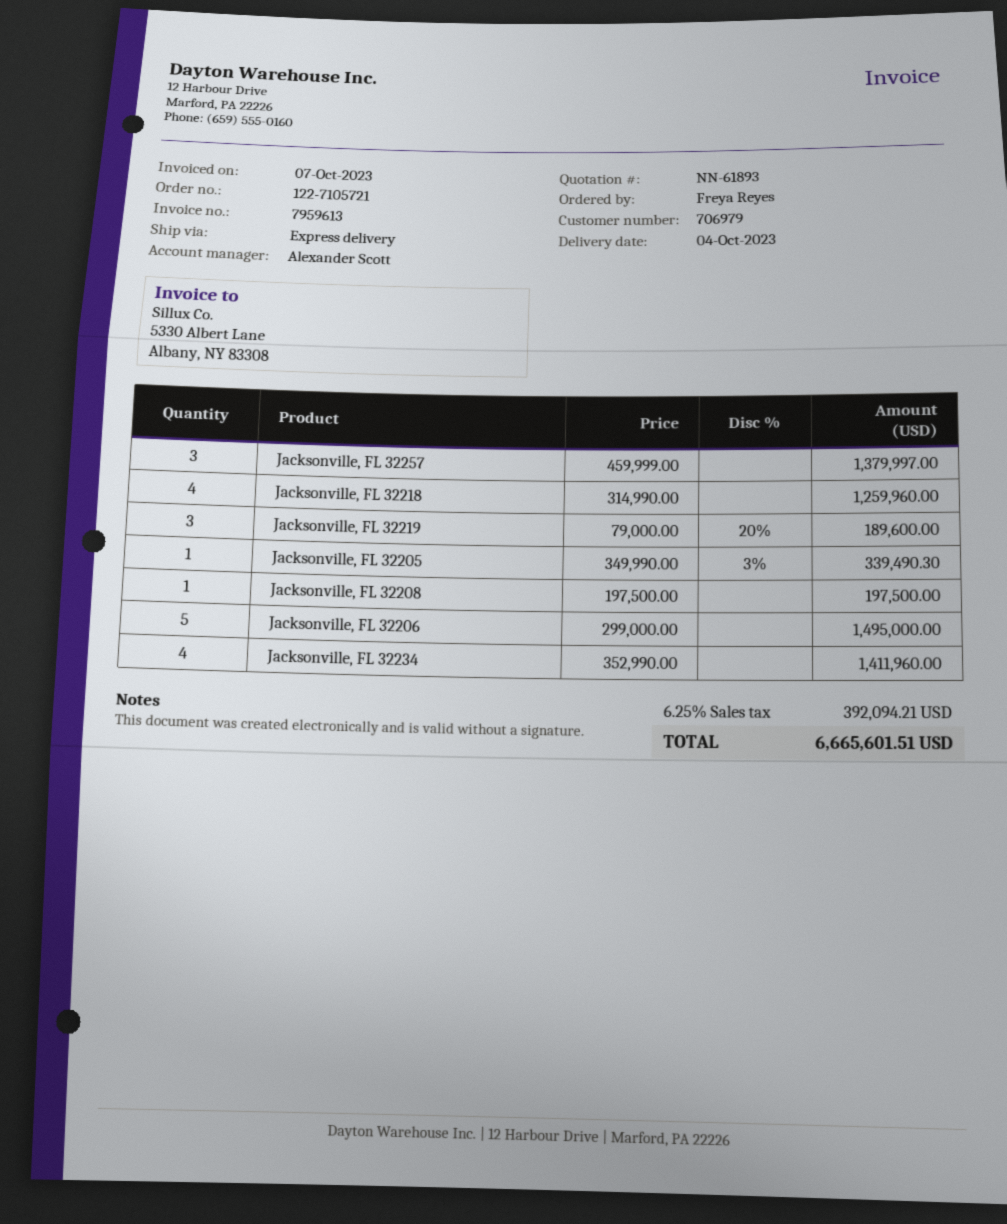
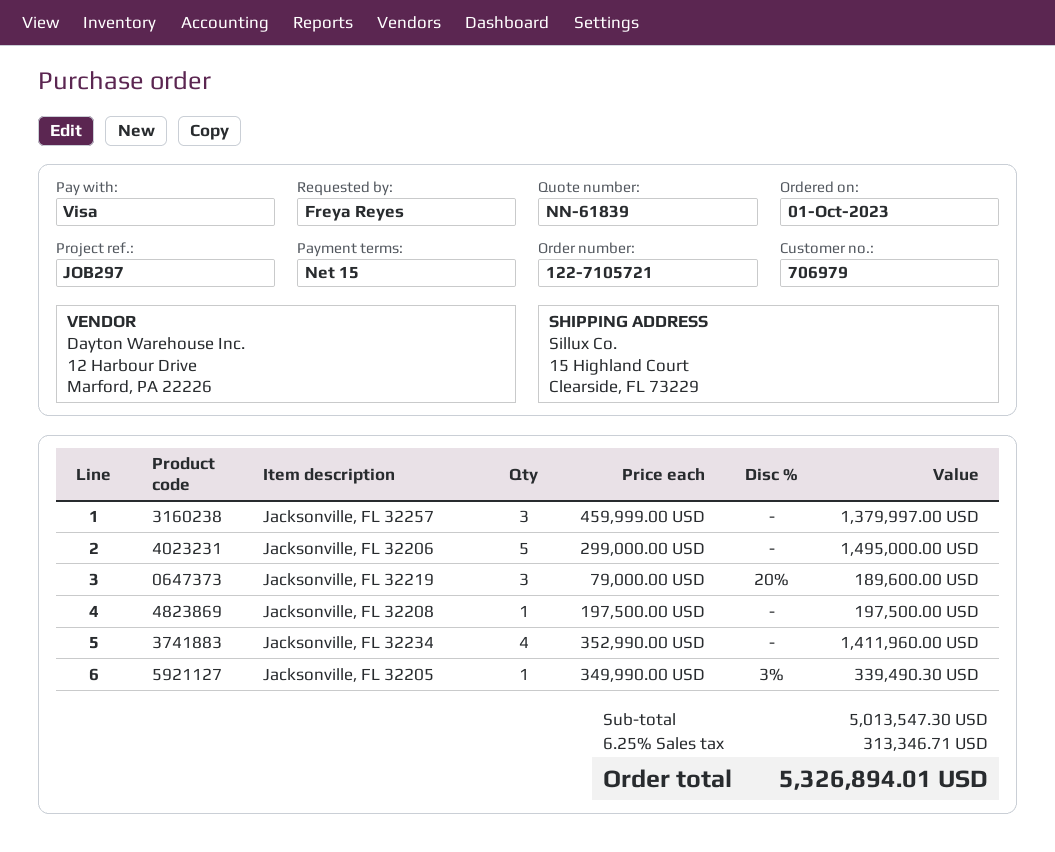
quote number: NN-61893 -> NN-61839
Jacksonville, FL 32218: 4 x 314990.00 = 1259960.00 -> none
tax: 6.25% = 392094.21 -> 6.25% = 313346.71
total: 6665601.51 -> 5326894.01

